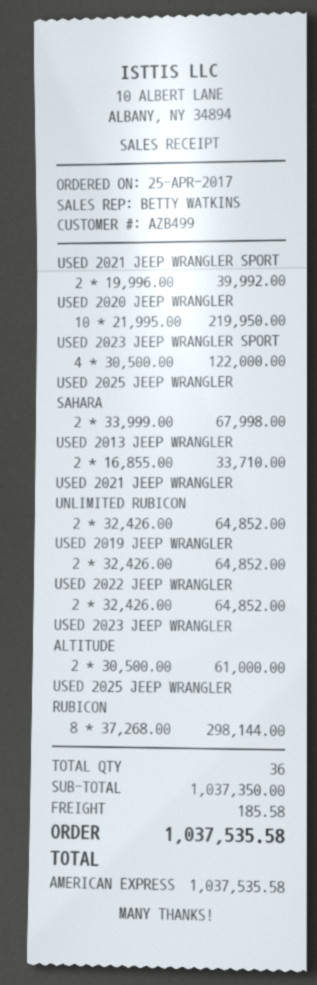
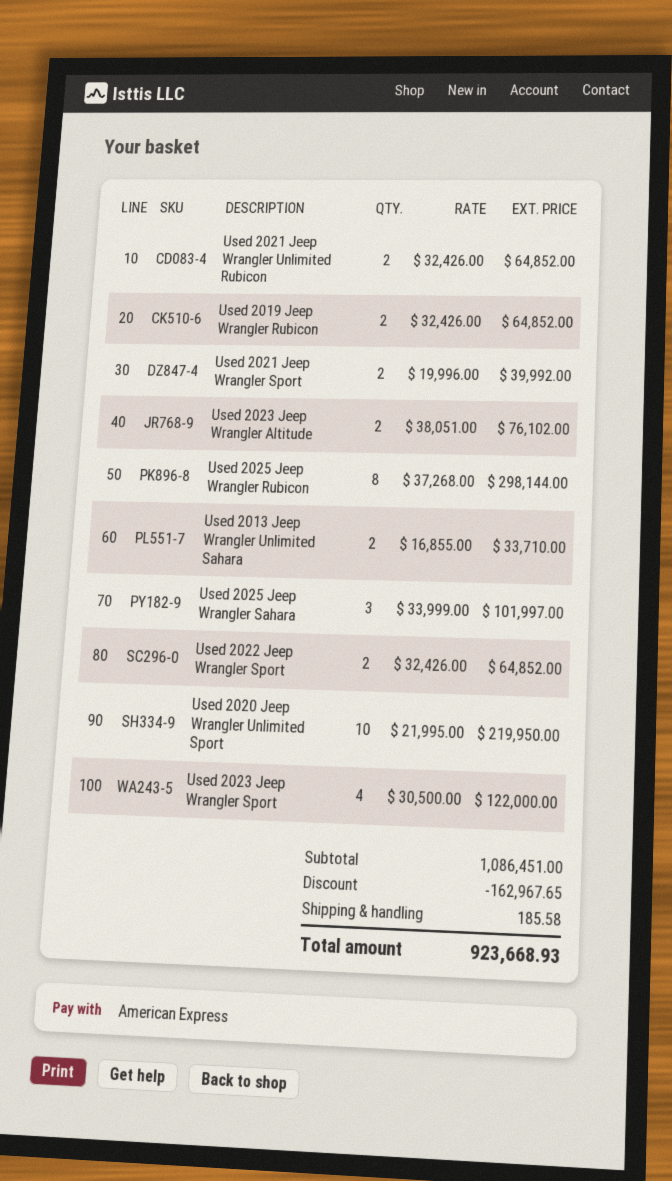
USED 2025 JEEP WRANGLER SAHARA: 2 x 33999.00 = 67998.00 -> 3 x 33999.00 = 101997.00
USED 2023 JEEP WRANGLER ALTITUDE: 2 x 30500.00 = 61000.00 -> 2 x 38051.00 = 76102.00
subtotal: 1037350.00 -> 1086451.00
discount: none -> 162967.65
total: 1037535.58 -> 923668.93

